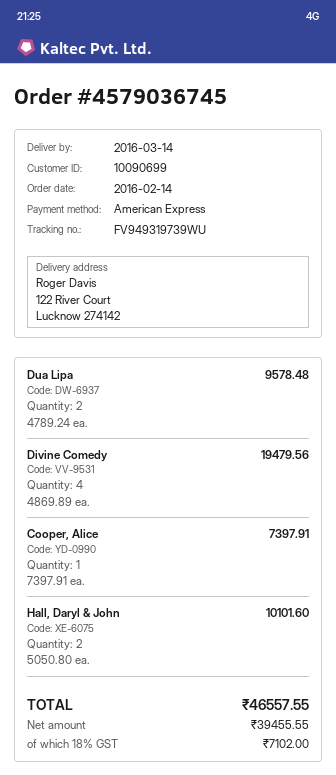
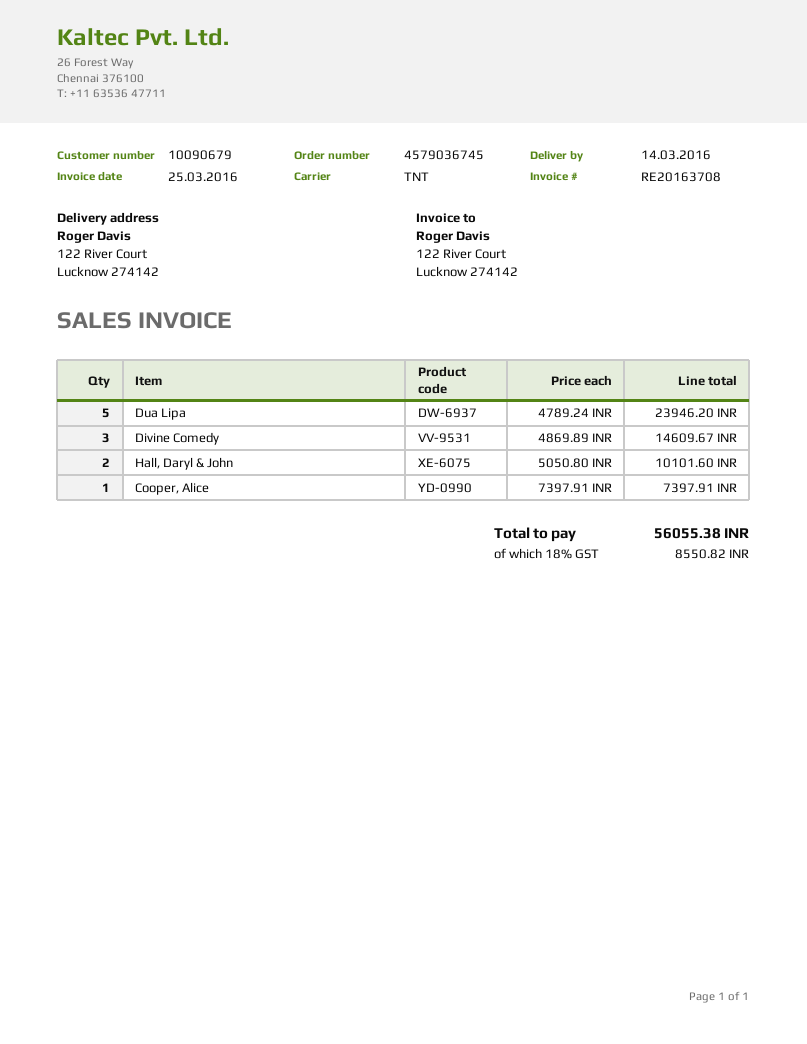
customer number: 10090699 -> 10090679
Dua Lipa: 2 x 4789.24 = 9578.48 -> 5 x 4789.24 = 23946.20
Divine Comedy: 4 x 4869.89 = 19479.56 -> 3 x 4869.89 = 14609.67
tax: 18% = 7102.00 -> 18% = 8550.82
total: 46557.55 -> 56055.38

